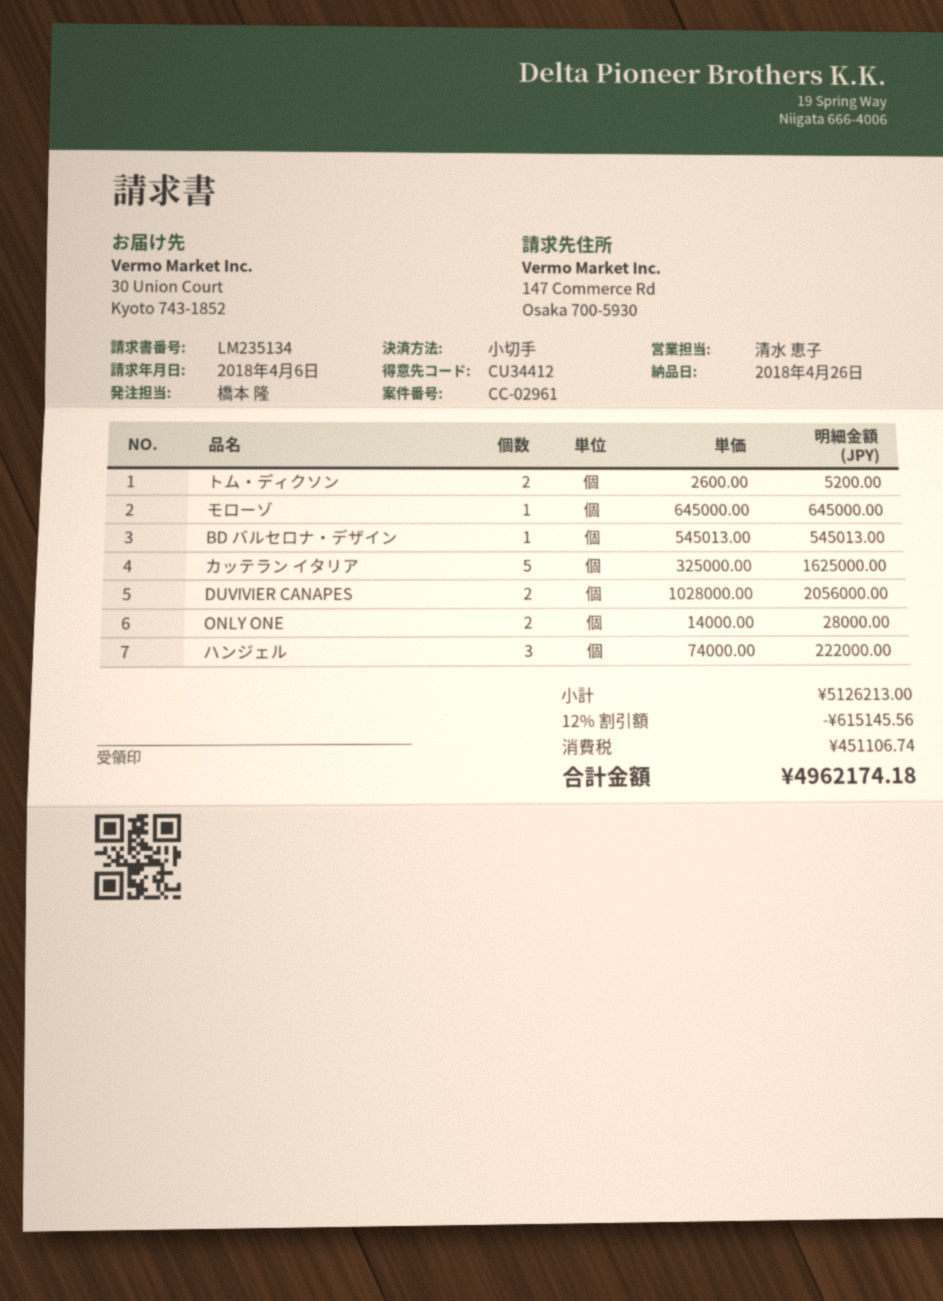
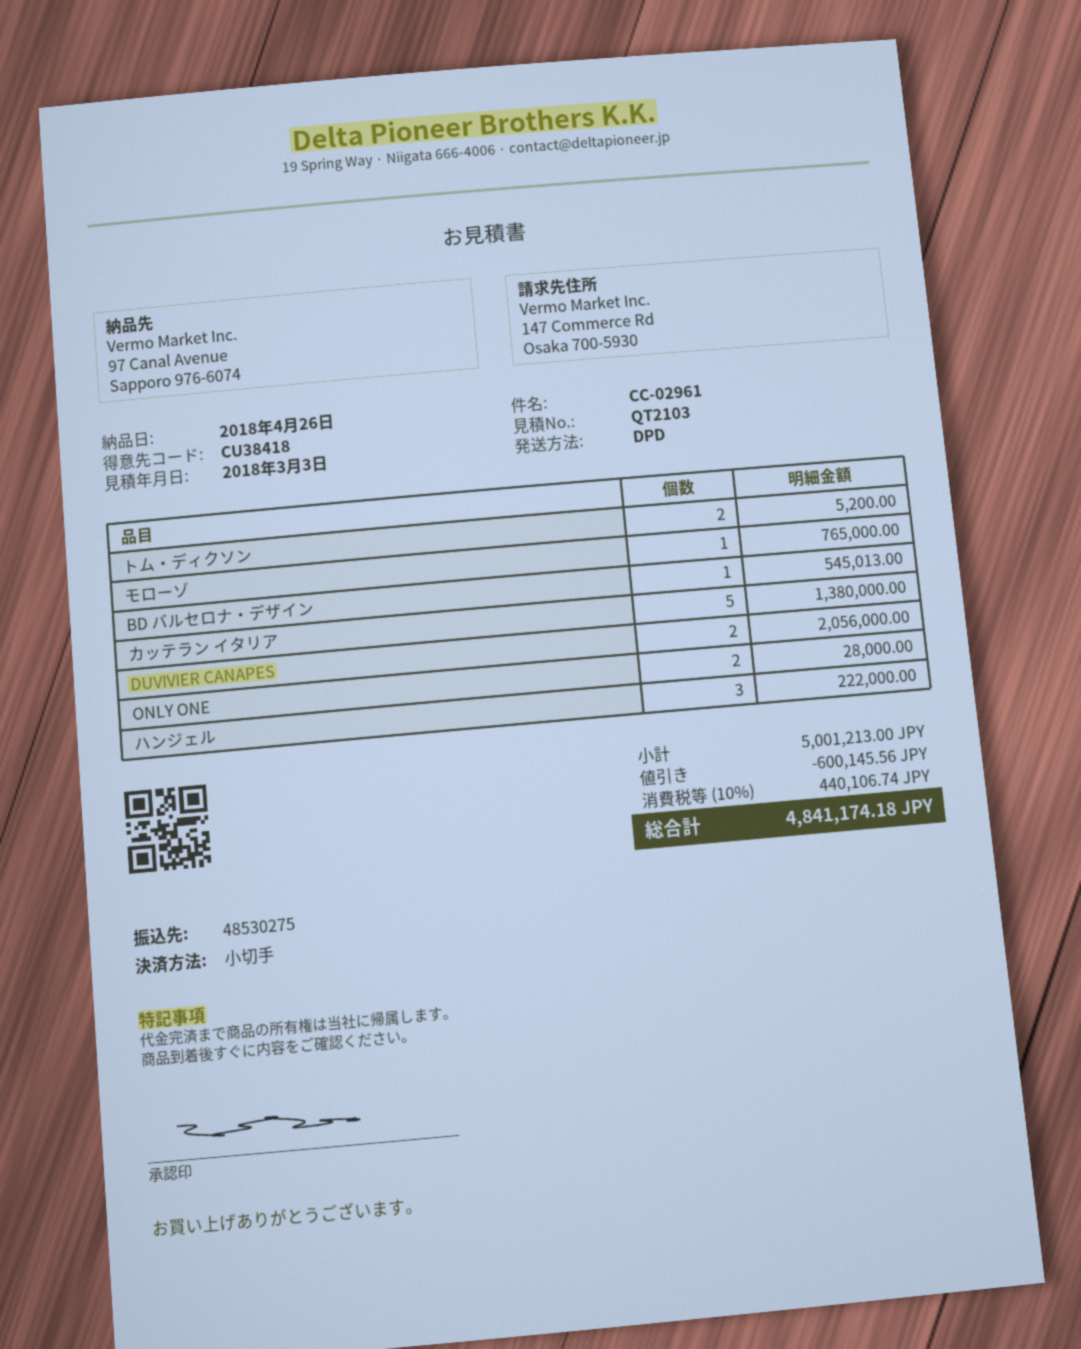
customer number: CU34412 -> CU38418
ship to: 30 Union Court, Kyoto 743-1852 -> 97 Canal Avenue, Sapporo 976-6074
モローゾ: 1 for 645000.00 -> 1 for 765000.00
カッテラン イタリア: 5 for 1625000.00 -> 5 for 1380000.00
subtotal: 5126213.00 -> 5001213.00
discount: 615145.56 -> 600145.56
tax: 451106.74 -> 440106.74
total: 4962174.18 -> 4841174.18

